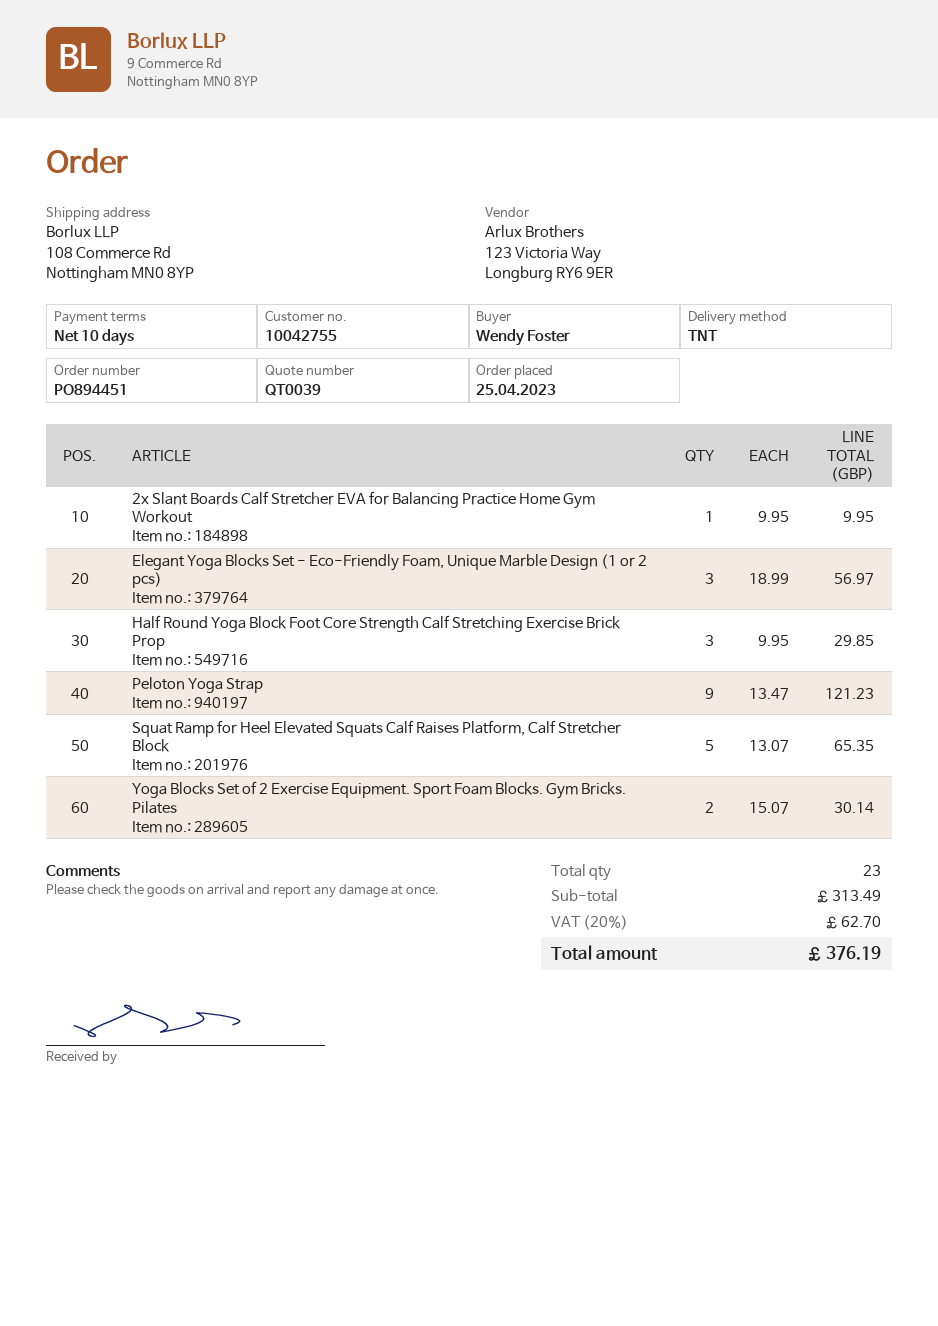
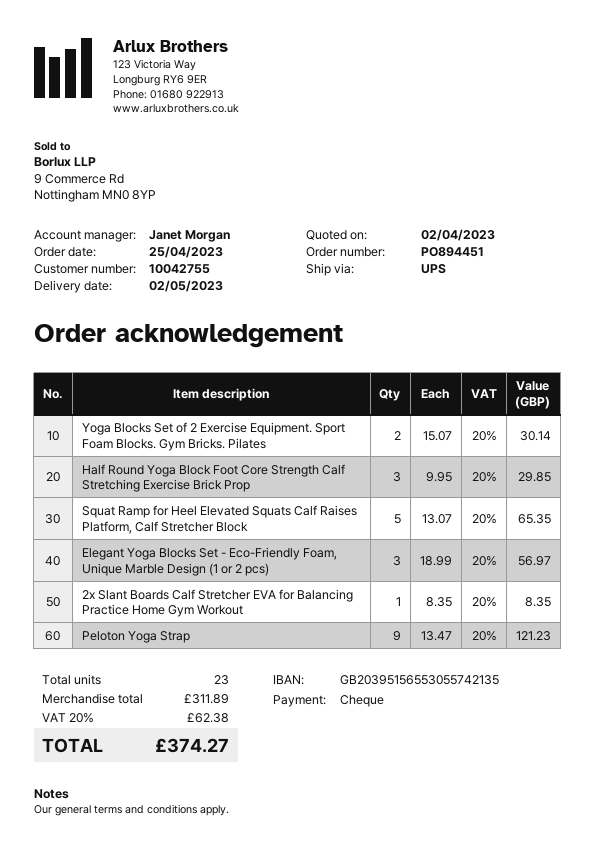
shipping method: TNT -> UPS
2x Slant Boards Calf Stretcher EVA for Balancing Practice Home Gym Workout: 1 x 9.95 = 9.95 -> 1 x 8.35 = 8.35
subtotal: 313.49 -> 311.89
tax: 20% = 62.70 -> 20% = 62.38
total: 376.19 -> 374.27

